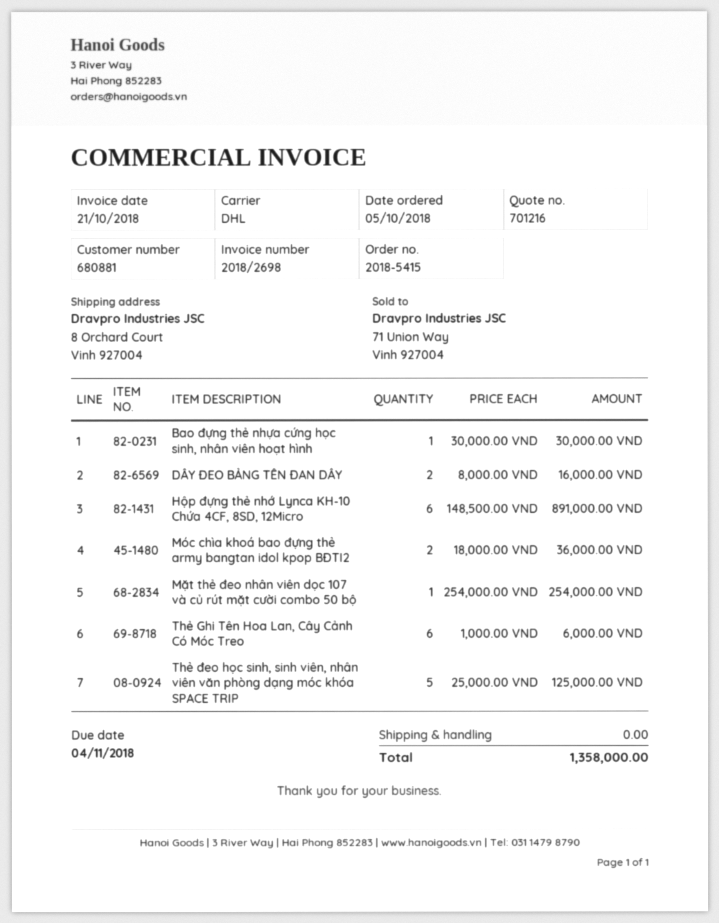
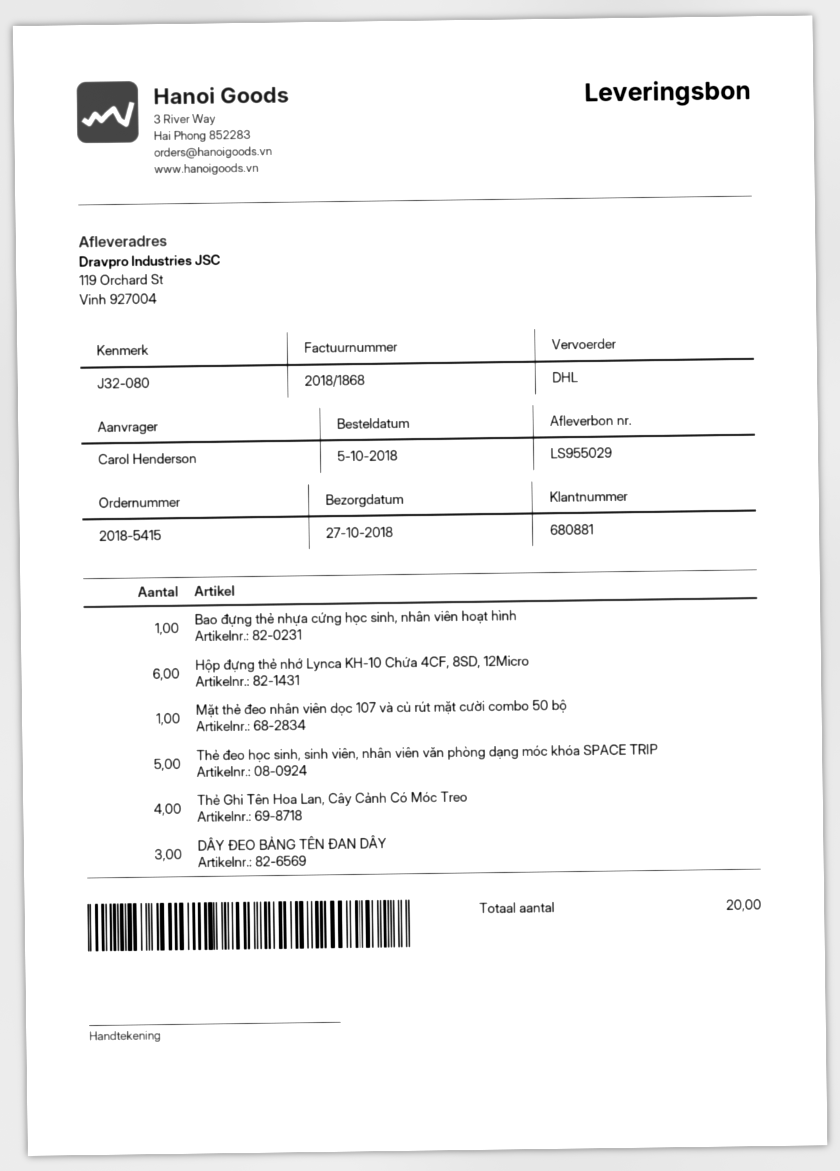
invoice number: 2018/2698 -> 2018/1868
ship to: 8 Orchard Court, Vinh 927004 -> 119 Orchard St, Vinh 927004
DÂY ĐEO BẢNG TÊN ĐAN DÂY: 2 -> 3
Móc chìa khoá bao đựng thẻ army bangtan idol kpop BĐTI2: 2 -> none
Thẻ Ghi Tên Hoa Lan, Cây Cảnh Có Móc Treo: 6 -> 4

